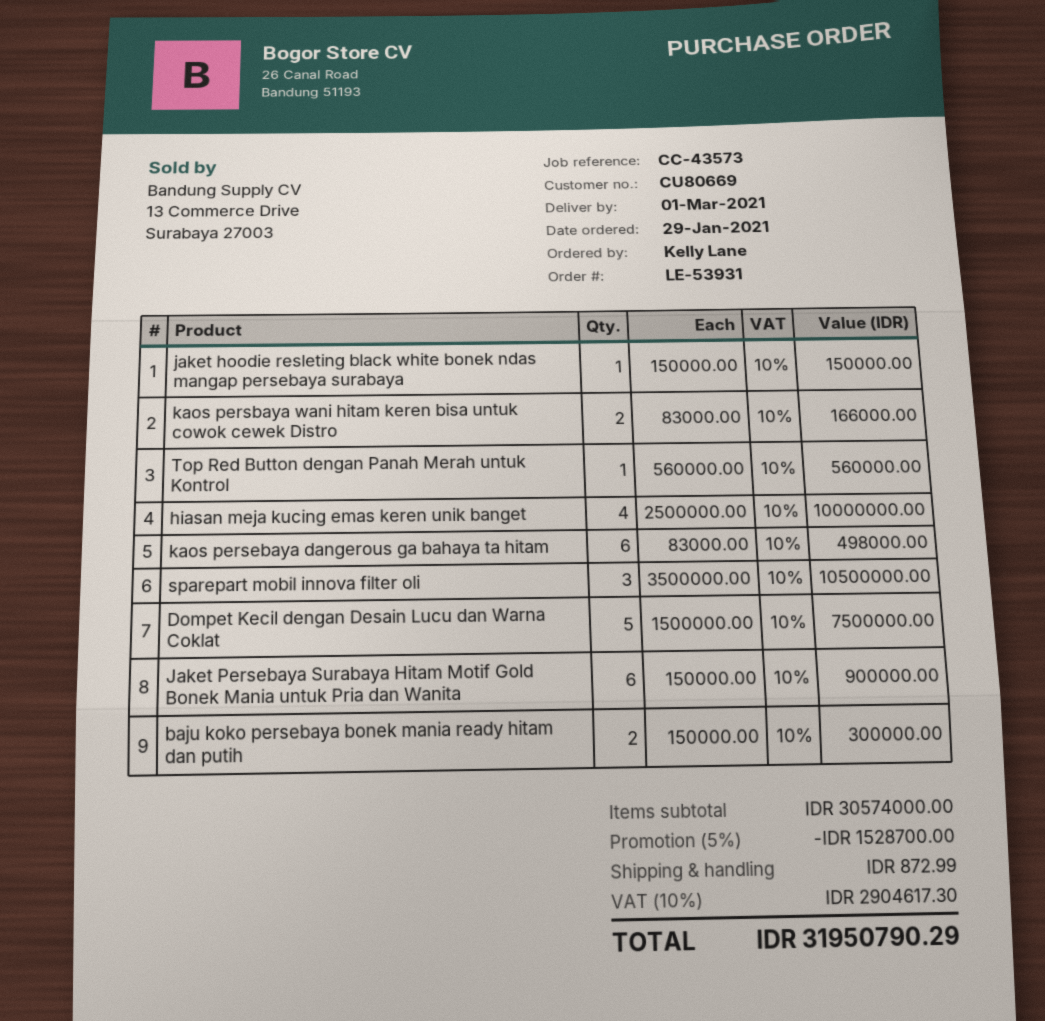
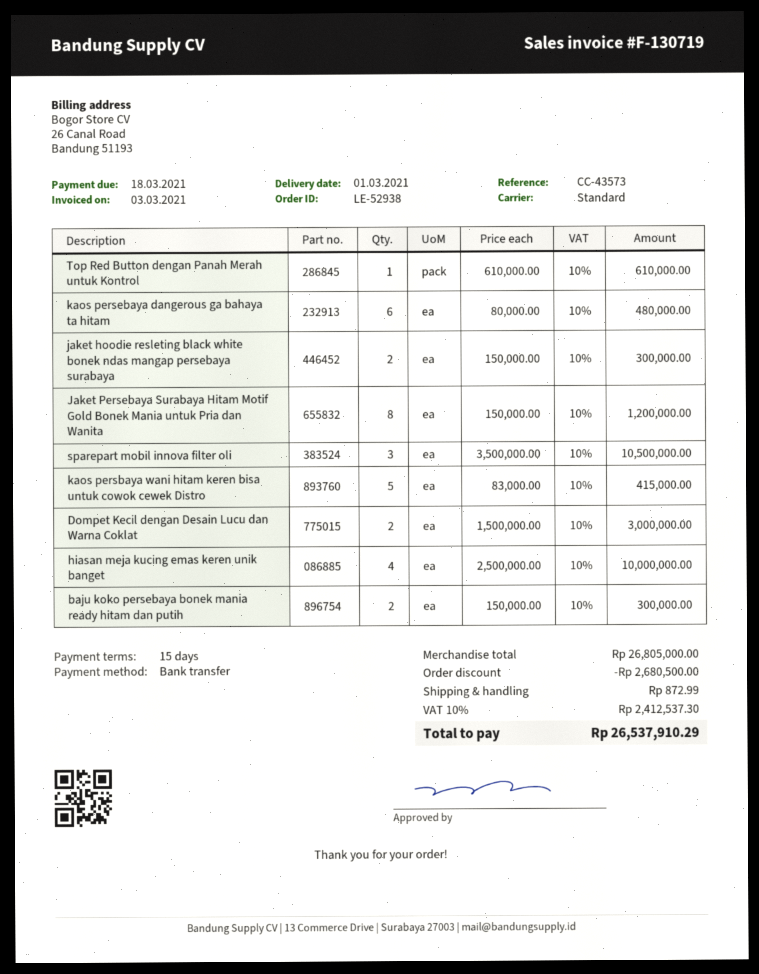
order number: LE-53931 -> LE-52938
jaket hoodie resleting black white bonek ndas mangap persebaya surabaya: 1 x 150000.00 = 150000.00 -> 2 x 150000.00 = 300000.00
kaos persbaya wani hitam keren bisa untuk cowok cewek Distro: 2 x 83000.00 = 166000.00 -> 5 x 83000.00 = 415000.00
Top Red Button dengan Panah Merah untuk Kontrol: 1 x 560000.00 = 560000.00 -> 1 x 610000.00 = 610000.00
kaos persebaya dangerous ga bahaya ta hitam: 6 x 83000.00 = 498000.00 -> 6 x 80000.00 = 480000.00
Dompet Kecil dengan Desain Lucu dan Warna Coklat: 5 x 1500000.00 = 7500000.00 -> 2 x 1500000.00 = 3000000.00
Jaket Persebaya Surabaya Hitam Motif Gold Bonek Mania untuk Pria dan Wanita: 6 x 150000.00 = 900000.00 -> 8 x 150000.00 = 1200000.00
subtotal: 30574000.00 -> 26805000.00
discount: 1528700.00 -> 2680500.00
tax: 10% = 2904617.30 -> 10% = 2412537.30
total: 31950790.29 -> 26537910.29

